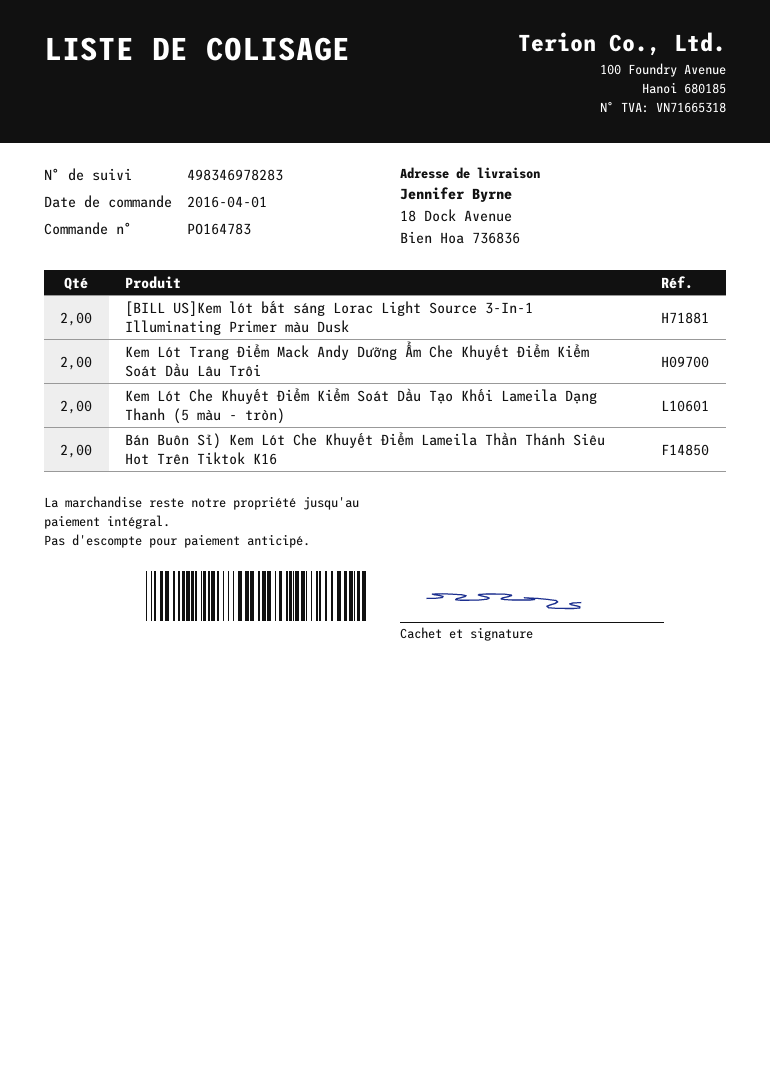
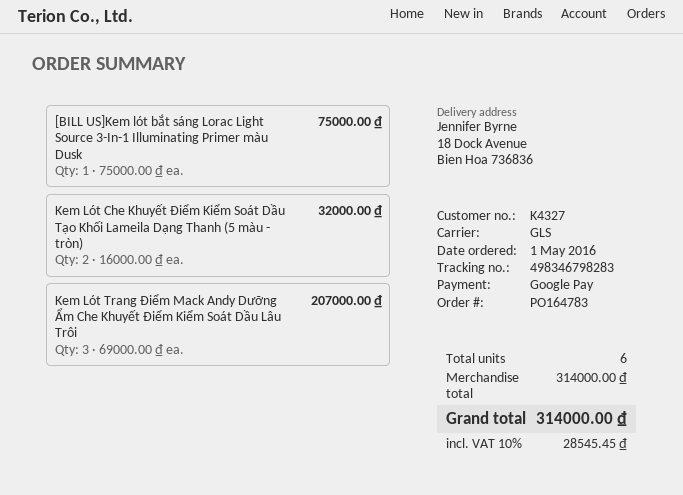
order date: 2016-04-01 -> 2016-05-01
tracking number: 498346978283 -> 498346798283
[BILL US]Kem lót bắt sáng Lorac Light Source 3-In-1 Illuminating Primer màu Dusk: 2 -> 1
Kem Lót Trang Điểm Mack Andy Dưỡng Ẩm Che Khuyết Điểm Kiểm Soát Dầu Lâu Trôi: 2 -> 3
Bán Buôn Sỉ) Kem Lót Che Khuyết Điểm Lameila Thần Thánh Siêu Hot Trên Tiktok K16: 2 -> none

